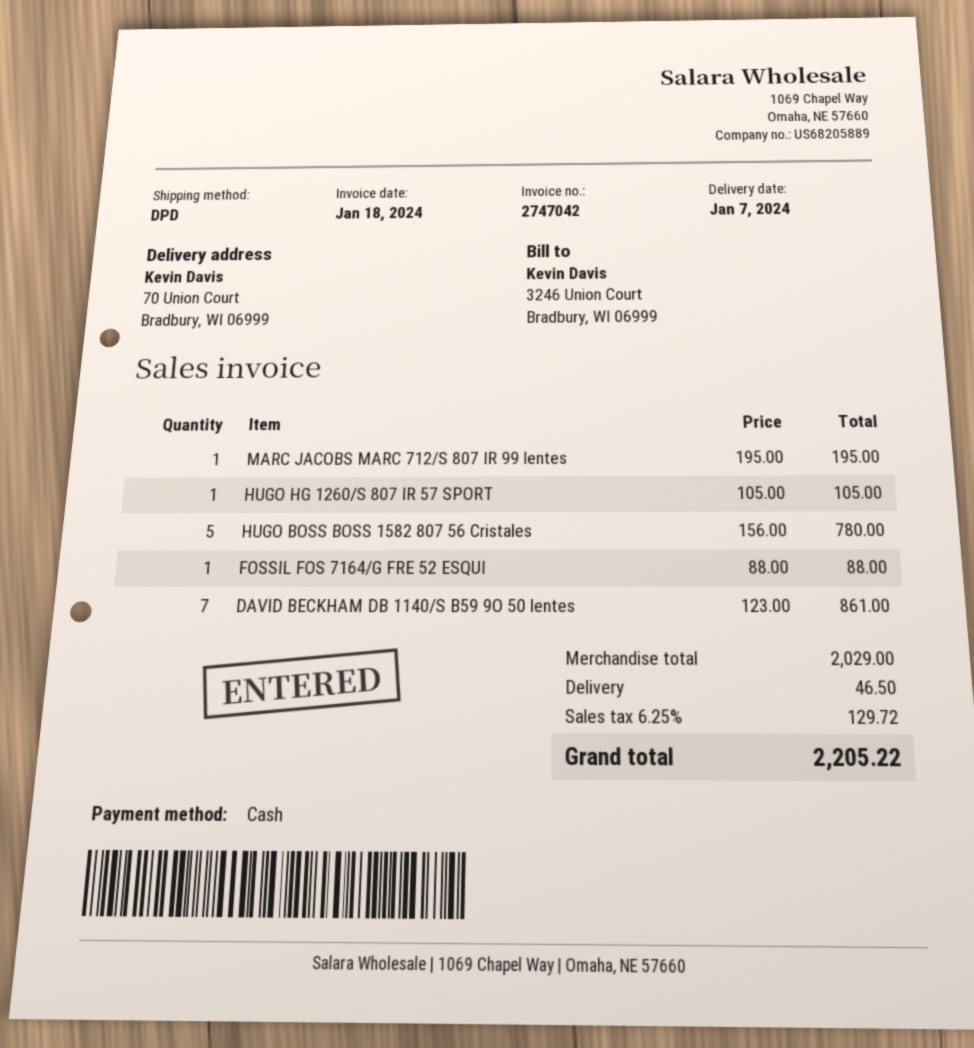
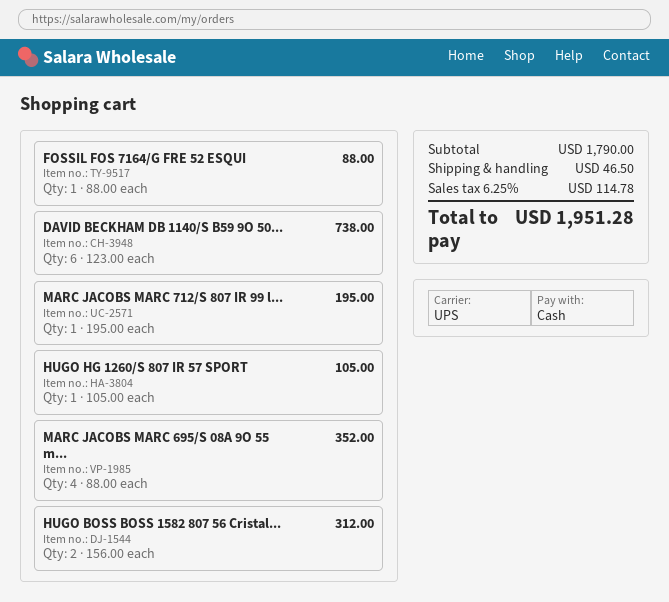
shipping method: DPD -> UPS
HUGO BOSS BOSS 1582 807 56 Cristales: 5 x 156.00 = 780.00 -> 2 x 156.00 = 312.00
DAVID BECKHAM DB 1140/S B59 9O 50 lentes: 7 x 123.00 = 861.00 -> 6 x 123.00 = 738.00
MARC JACOBS MARC 695/S 08A 9O 55 m...: none -> 4 x 88.00 = 352.00
subtotal: 2029.00 -> 1790.00
tax: 6.25% = 129.72 -> 6.25% = 114.78
total: 2205.22 -> 1951.28

